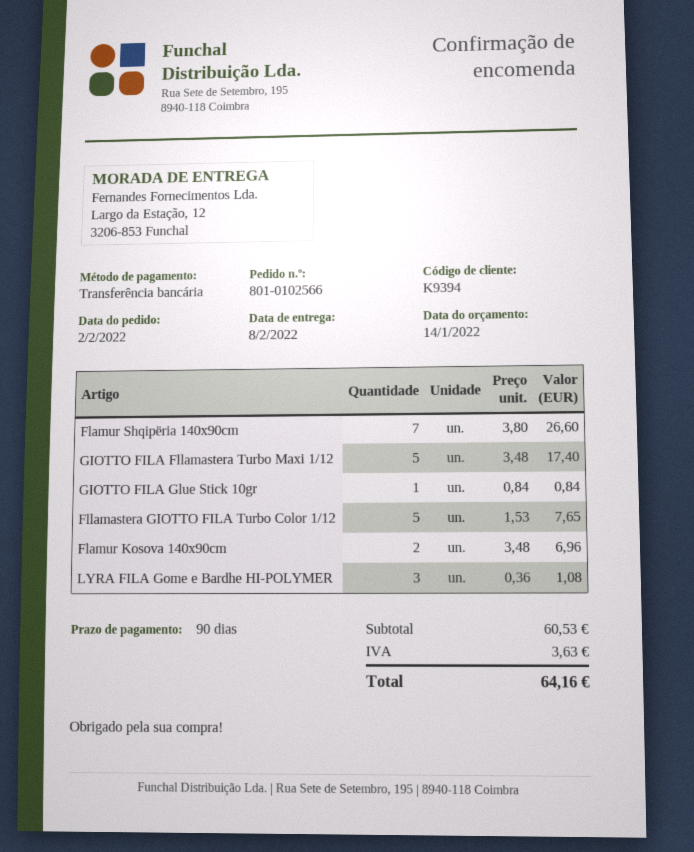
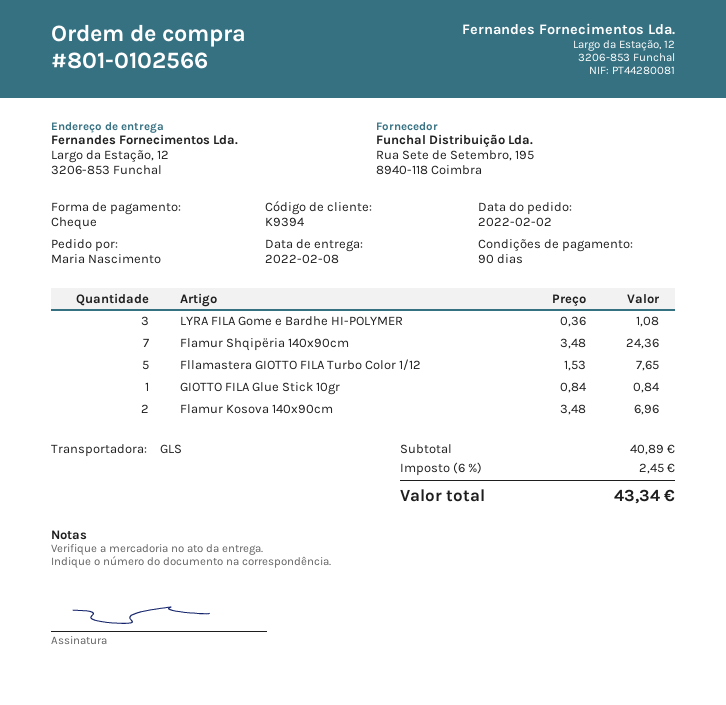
payment method: bank transfer -> cheque
Flamur Shqipëria 140x90cm: 7 x 3.80 = 26.60 -> 7 x 3.48 = 24.36
GIOTTO FILA Fllamastera Turbo Maxi 1/12: 5 x 3.48 = 17.40 -> none
subtotal: 60.53 -> 40.89
tax: 3.63 -> 2.45
total: 64.16 -> 43.34

